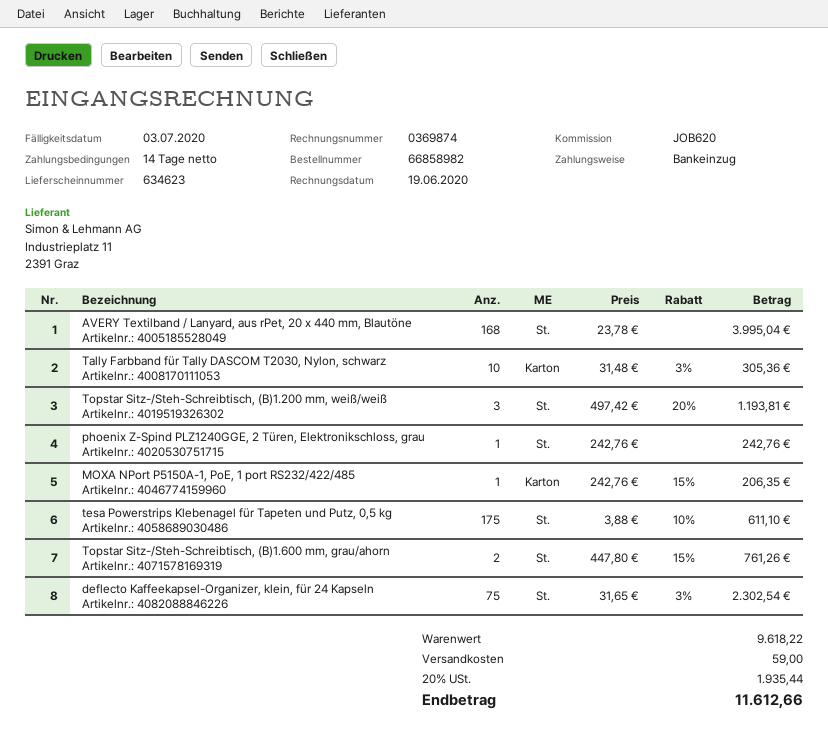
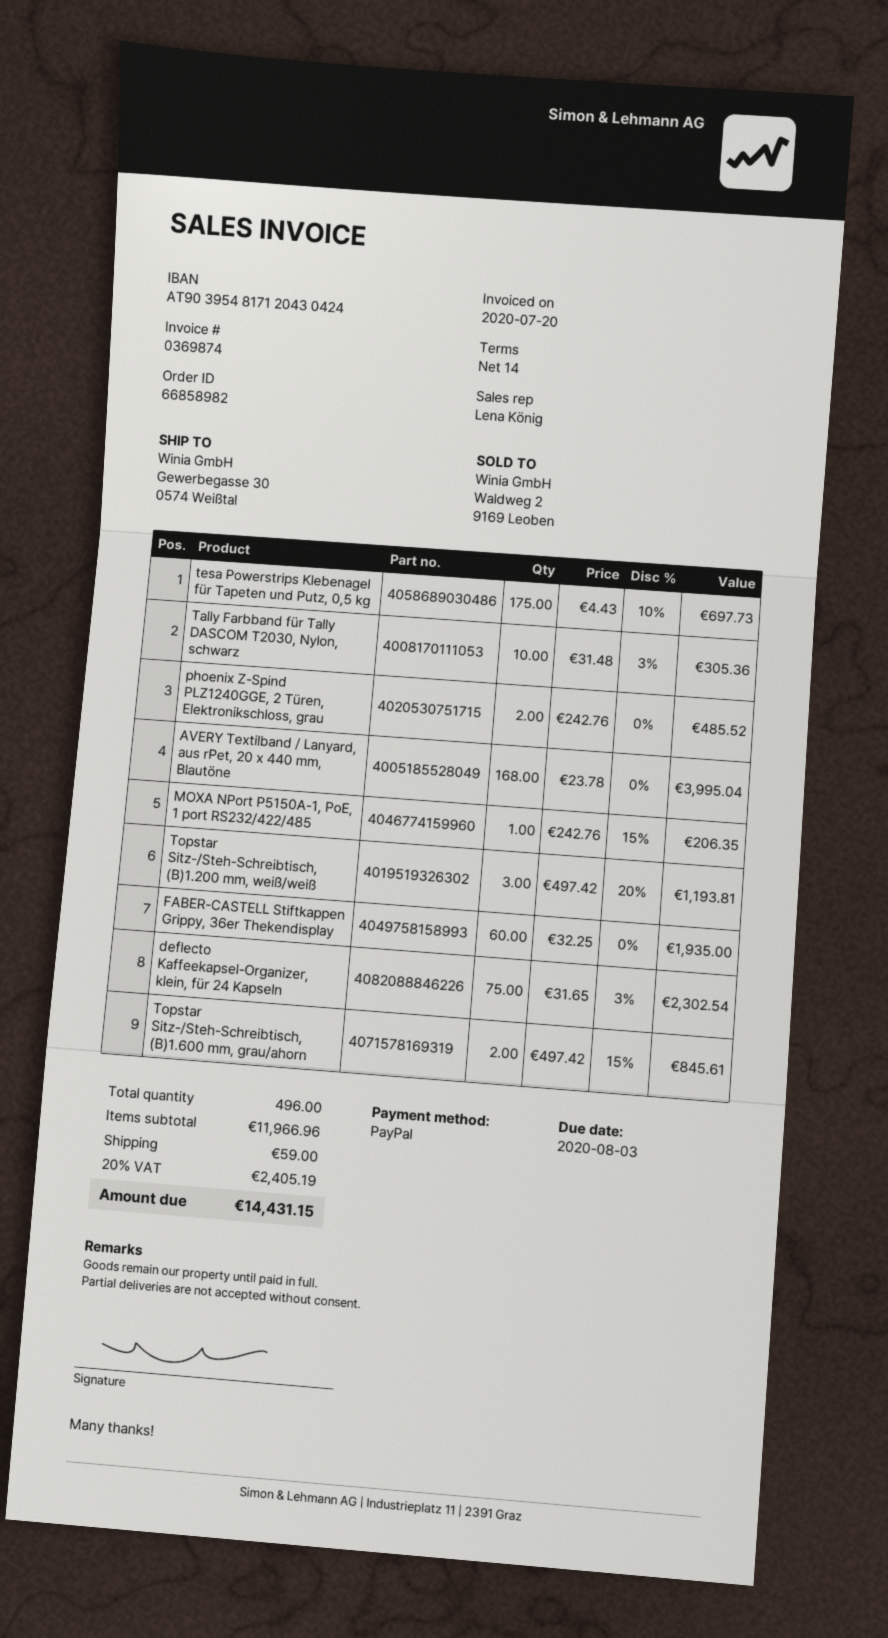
invoice date: 2020-06-19 -> 2020-07-20
due date: 2020-07-03 -> 2020-08-03
payment method: direct debit -> PayPal
phoenix Z-Spind PLZ1240GGE, 2 Türen, Elektronikschloss, grau: 1 x 242.76 = 242.76 -> 2 x 242.76 = 485.52
tesa Powerstrips Klebenagel für Tapeten und Putz, 0,5 kg: 175 x 3.88 - 10% = 611.10 -> 175 x 4.43 - 10% = 697.73
Topstar Sitz-/Steh-Schreibtisch, (B)1.600 mm, grau/ahorn: 2 x 447.80 - 15% = 761.26 -> 2 x 497.42 - 15% = 845.61
FABER-CASTELL Stiftkappen Grippy, 36er Thekendisplay: none -> 60 x 32.25 = 1935.00
subtotal: 9618.22 -> 11966.96
tax: 20% = 1935.44 -> 20% = 2405.19
total: 11612.66 -> 14431.15

